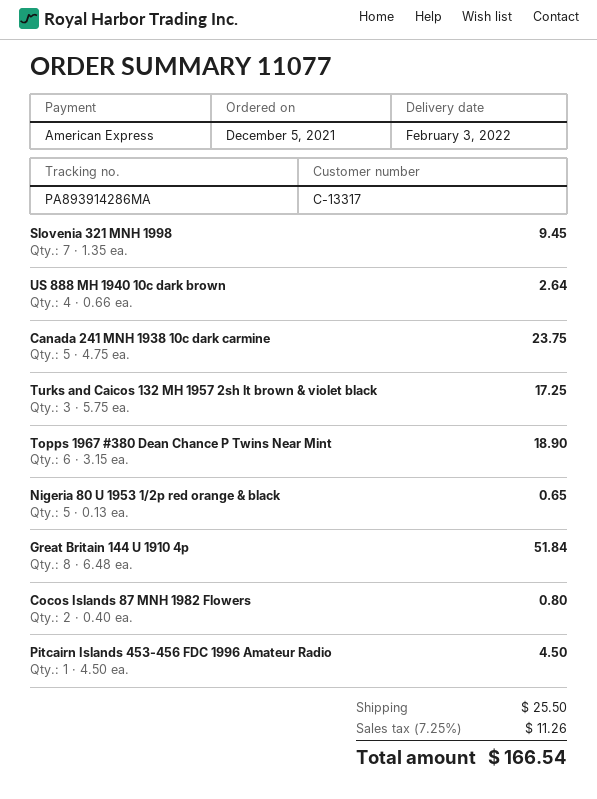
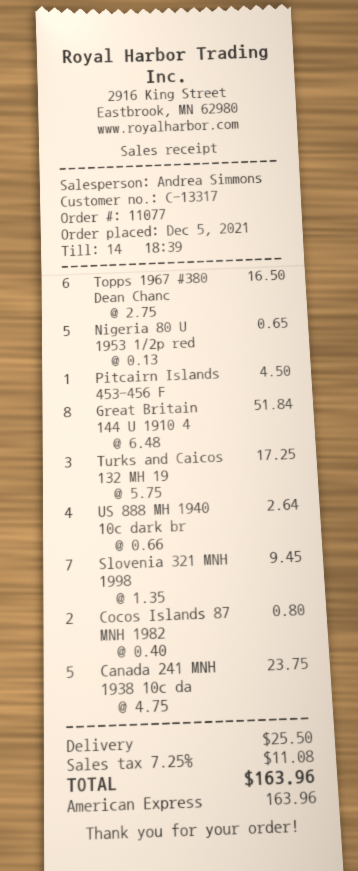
Topps 1967 #380 Dean Chance P Twins Near Mint: 6 x 3.15 = 18.90 -> 6 x 2.75 = 16.50
tax: 7.25% = 11.26 -> 7.25% = 11.08
total: 166.54 -> 163.96

